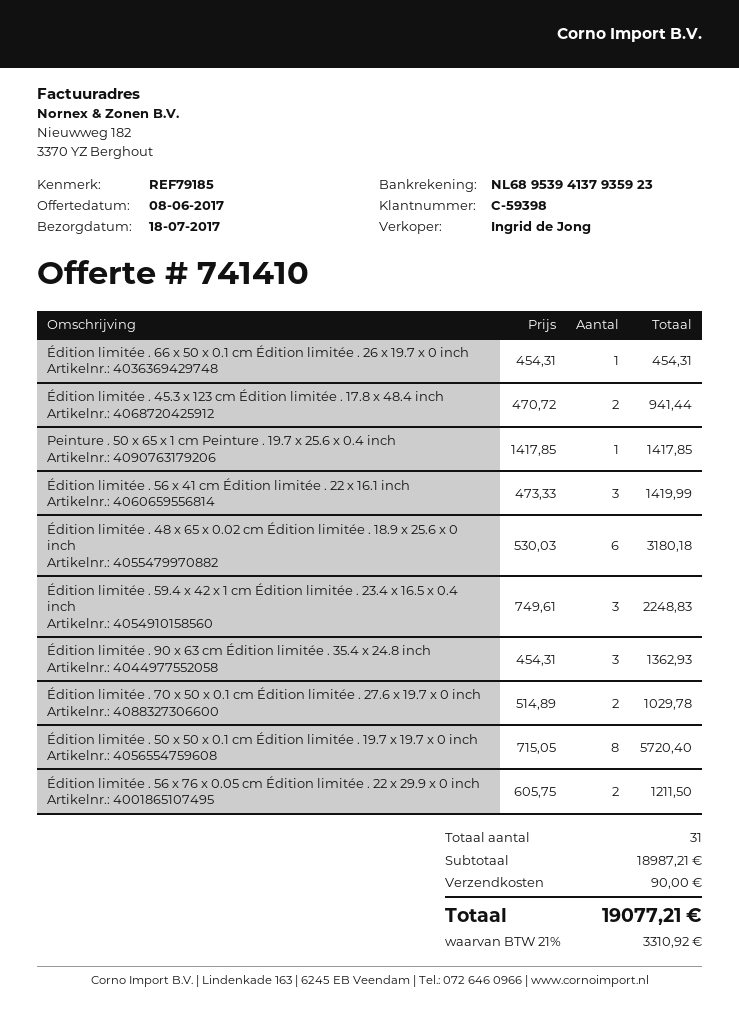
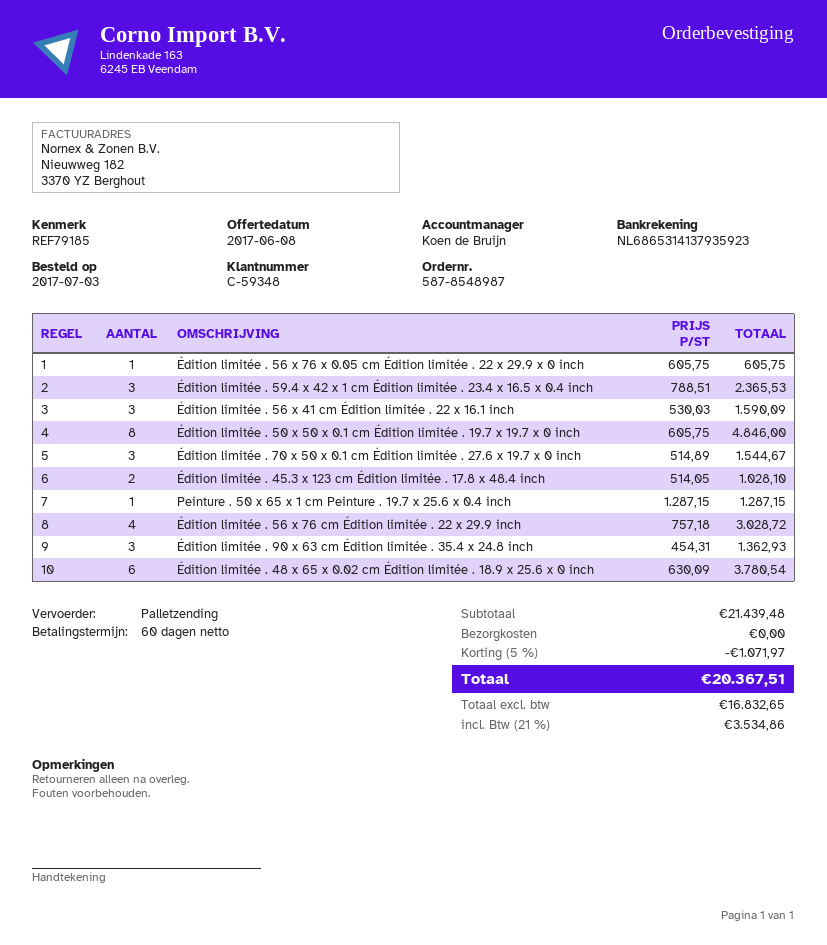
customer number: C-59398 -> C-59348
sales rep: Ingrid de Jong -> Koen de Bruijn
bank account: NL6895394137935923 -> NL6865314137935923
Édition limitée . 66 x 50 x 0.1 cm Édition limitée . 26 x 19.7 x 0 inch: 1 x 454.31 = 454.31 -> none
Édition limitée . 45.3 x 123 cm Édition limitée . 17.8 x 48.4 inch: 2 x 470.72 = 941.44 -> 2 x 514.05 = 1028.10
Peinture . 50 x 65 x 1 cm Peinture . 19.7 x 25.6 x 0.4 inch: 1 x 1417.85 = 1417.85 -> 1 x 1287.15 = 1287.15
Édition limitée . 56 x 41 cm Édition limitée . 22 x 16.1 inch: 3 x 473.33 = 1419.99 -> 3 x 530.03 = 1590.09
Édition limitée . 48 x 65 x 0.02 cm Édition limitée . 18.9 x 25.6 x 0 inch: 6 x 530.03 = 3180.18 -> 6 x 630.09 = 3780.54
Édition limitée . 59.4 x 42 x 1 cm Édition limitée . 23.4 x 16.5 x 0.4 inch: 3 x 749.61 = 2248.83 -> 3 x 788.51 = 2365.53
Édition limitée . 70 x 50 x 0.1 cm Édition limitée . 27.6 x 19.7 x 0 inch: 2 x 514.89 = 1029.78 -> 3 x 514.89 = 1544.67
Édition limitée . 50 x 50 x 0.1 cm Édition limitée . 19.7 x 19.7 x 0 inch: 8 x 715.05 = 5720.40 -> 8 x 605.75 = 4846.00
Édition limitée . 56 x 76 x 0.05 cm Édition limitée . 22 x 29.9 x 0 inch: 2 x 605.75 = 1211.50 -> 1 x 605.75 = 605.75
Édition limitée . 56 x 76 cm Édition limitée . 22 x 29.9 inch: none -> 4 x 757.18 = 3028.72
subtotal: 18987.21 -> 21439.48
discount: none -> 5% = 1071.97
shipping: 90.00 -> 0.00
tax: 21% = 3310.92 -> 21% = 3534.86
total: 19077.21 -> 20367.51

